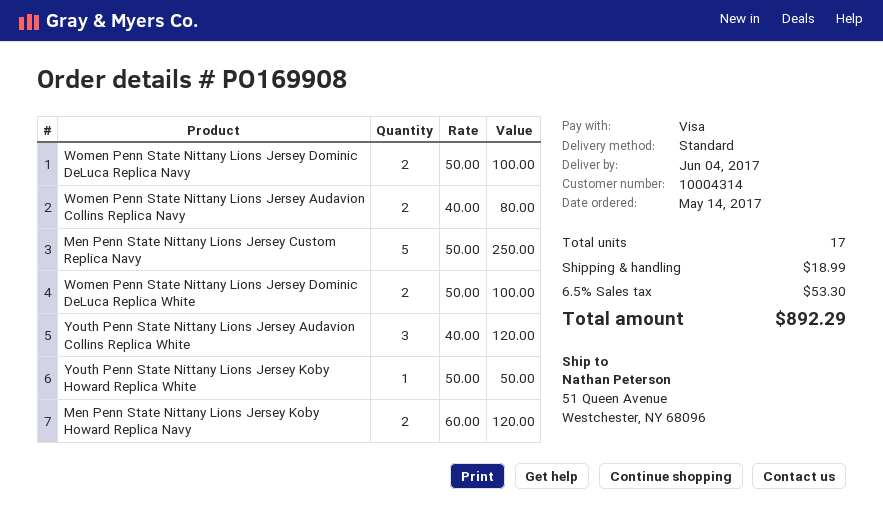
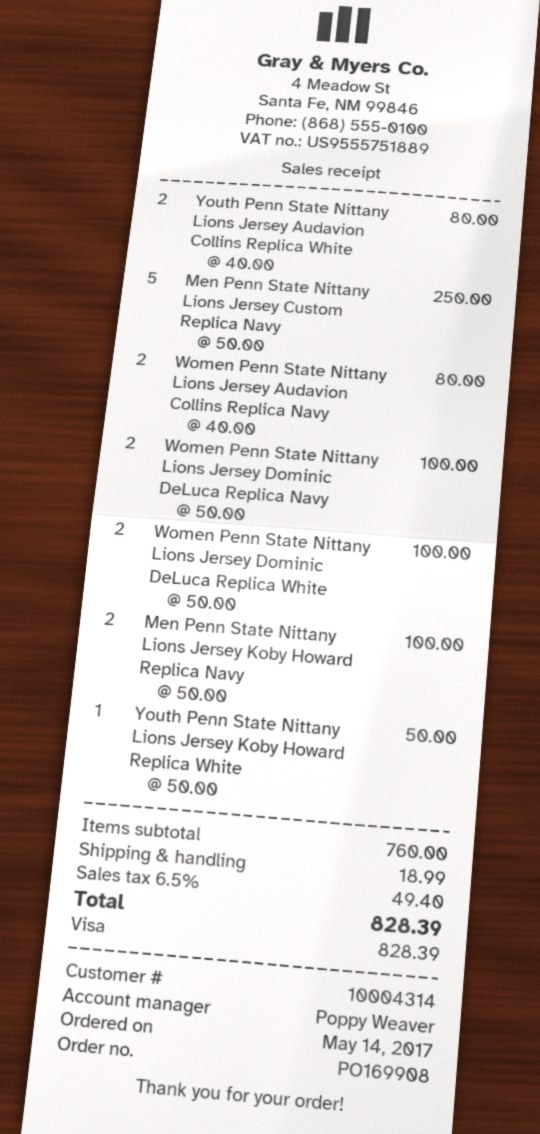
Youth Penn State Nittany Lions Jersey Audavion Collins Replica White: 3 x 40.00 = 120.00 -> 2 x 40.00 = 80.00
Men Penn State Nittany Lions Jersey Koby Howard Replica Navy: 2 x 60.00 = 120.00 -> 2 x 50.00 = 100.00
tax: 6.5% = 53.30 -> 6.5% = 49.40
total: 892.29 -> 828.39

